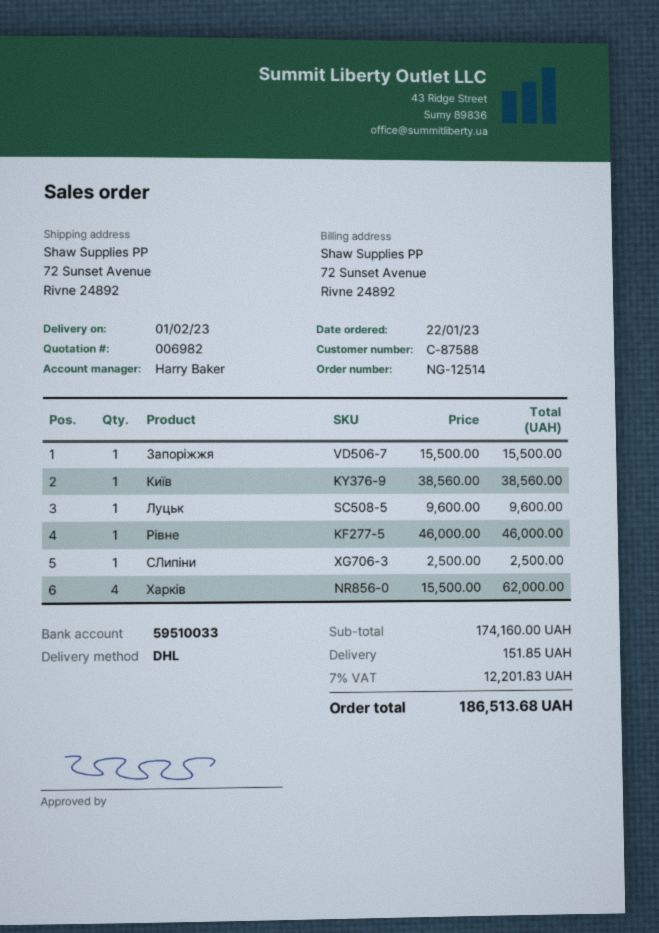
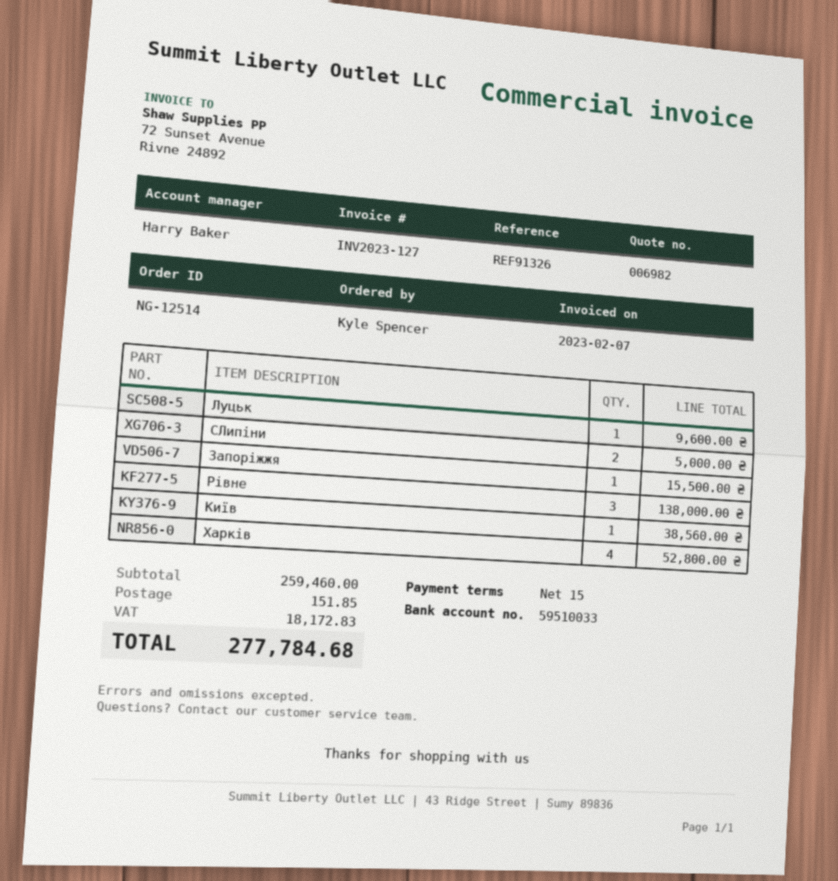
Рівне: 1 for 46000.00 -> 3 for 138000.00
СЛипіни: 1 for 2500.00 -> 2 for 5000.00
Харків: 4 for 62000.00 -> 4 for 52800.00
subtotal: 174160.00 -> 259460.00
tax: 12201.83 -> 18172.83
total: 186513.68 -> 277784.68

